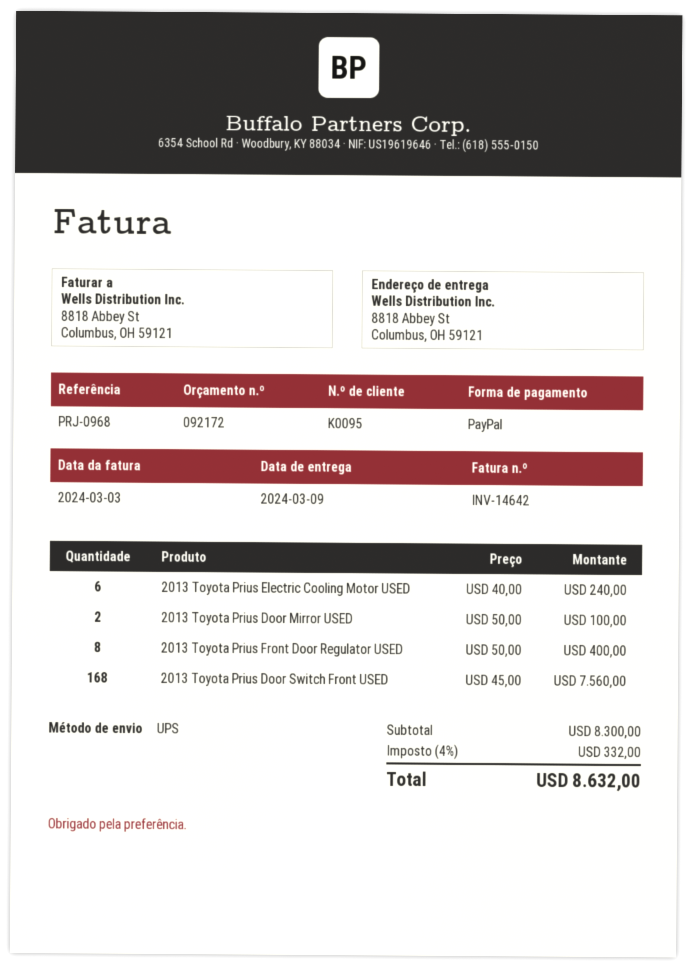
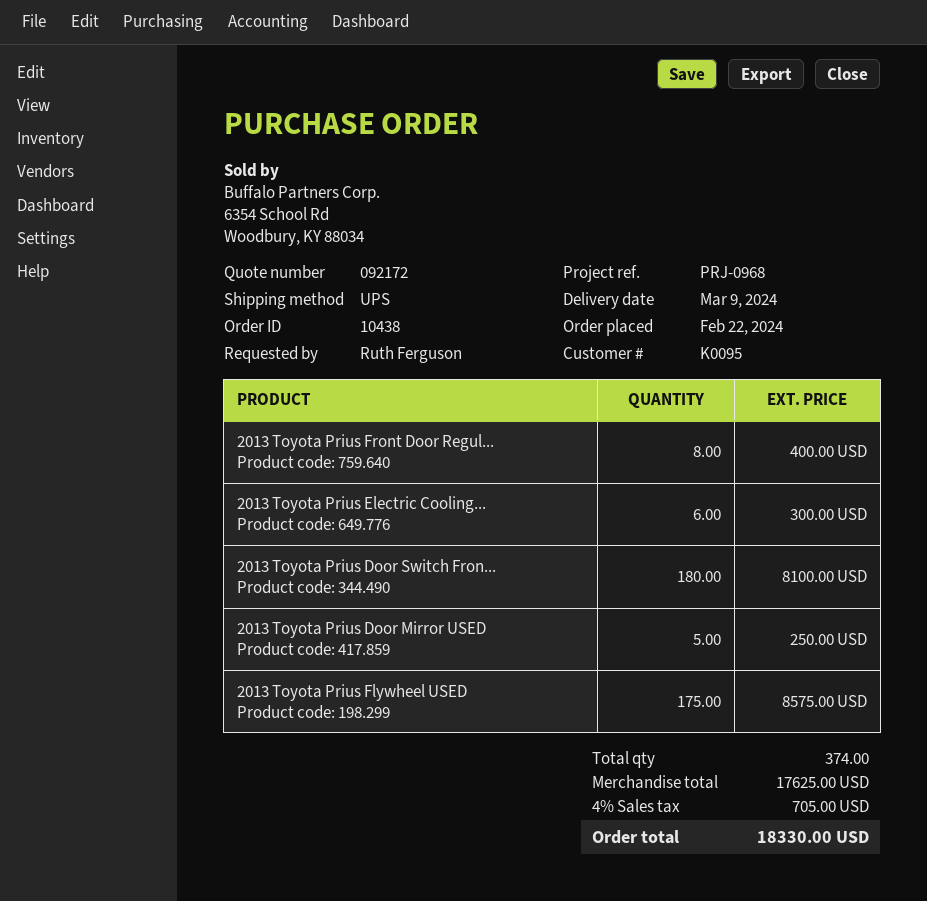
2013 Toyota Prius Electric Cooling Motor USED: 6 for 240.00 -> 6 for 300.00
2013 Toyota Prius Door Mirror USED: 2 for 100.00 -> 5 for 250.00
2013 Toyota Prius Door Switch Front USED: 168 for 7560.00 -> 180 for 8100.00
2013 Toyota Prius Flywheel USED: none -> 175 for 8575.00
subtotal: 8300.00 -> 17625.00
tax: 4% = 332.00 -> 4% = 705.00
total: 8632.00 -> 18330.00

